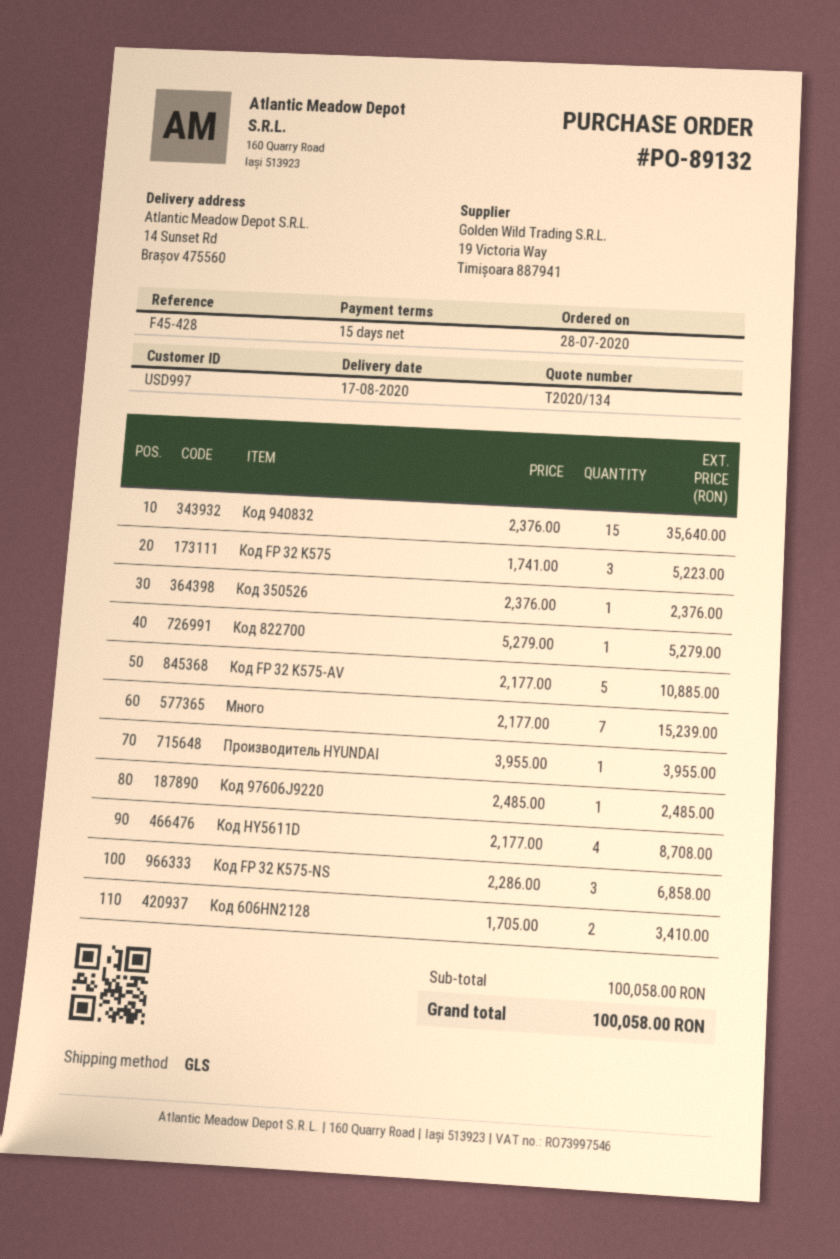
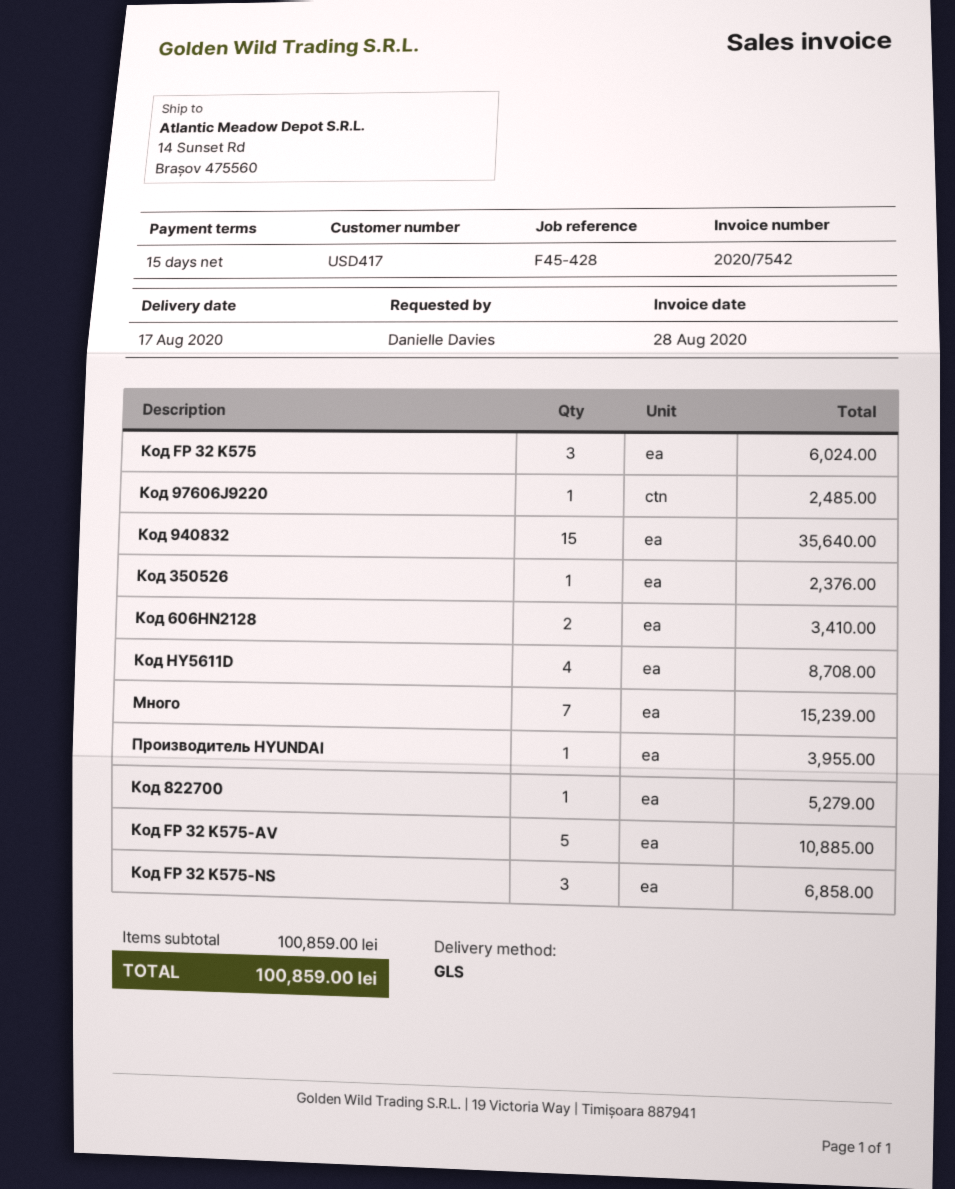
customer number: USD997 -> USD417
Код FP 32 K575: 3 for 5223.00 -> 3 for 6024.00
subtotal: 100058.00 -> 100859.00
total: 100058.00 -> 100859.00

